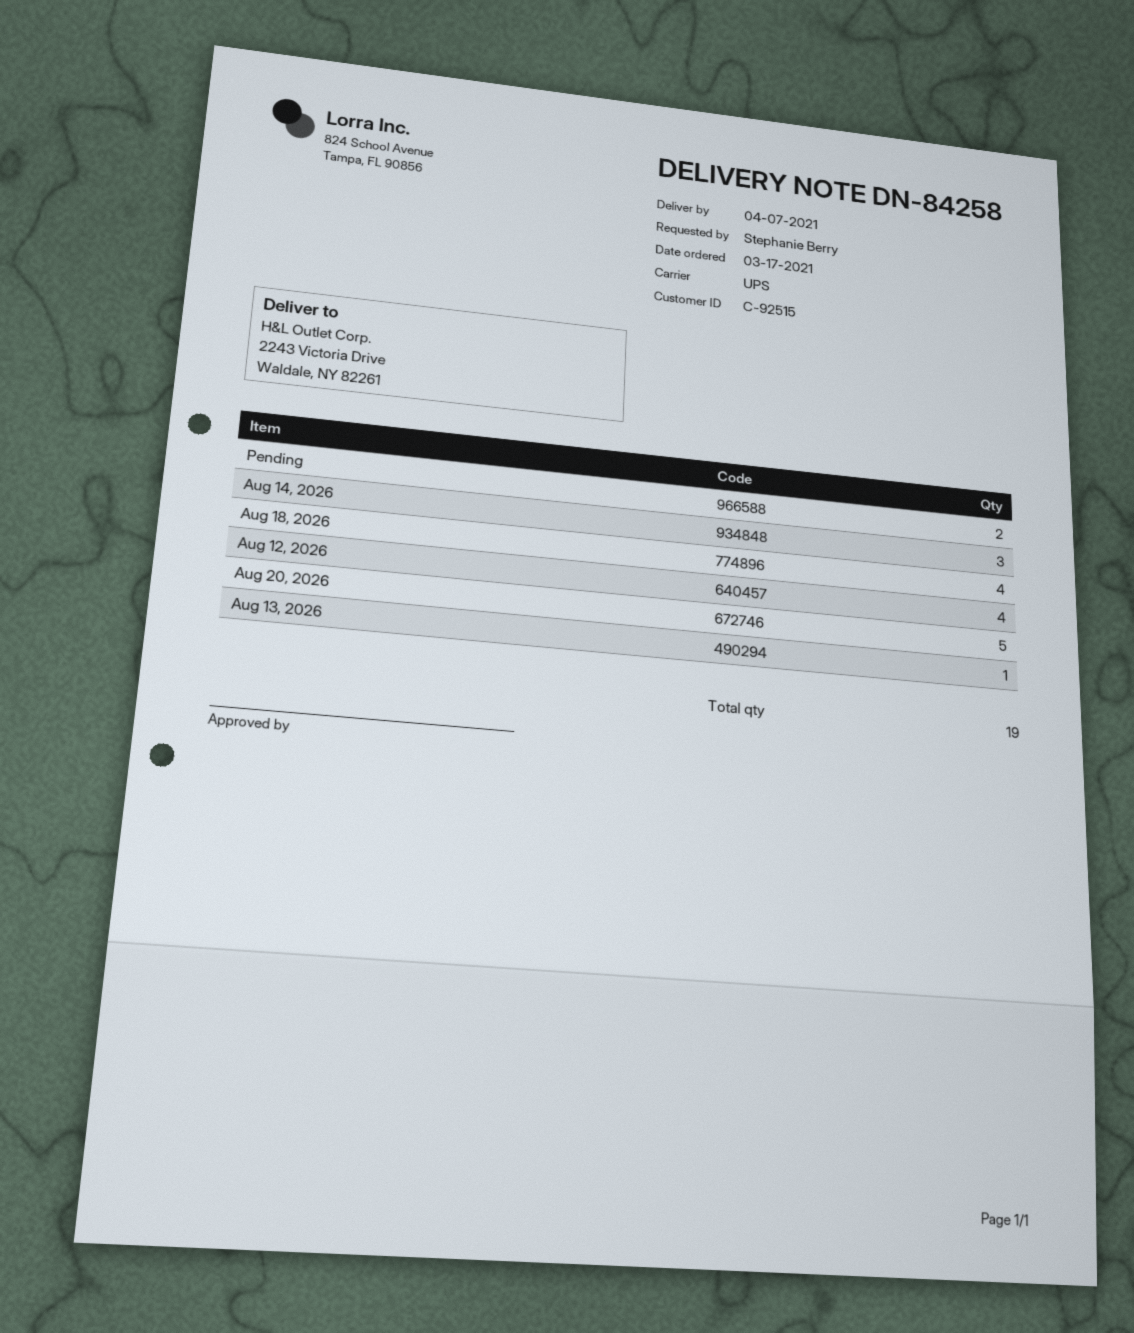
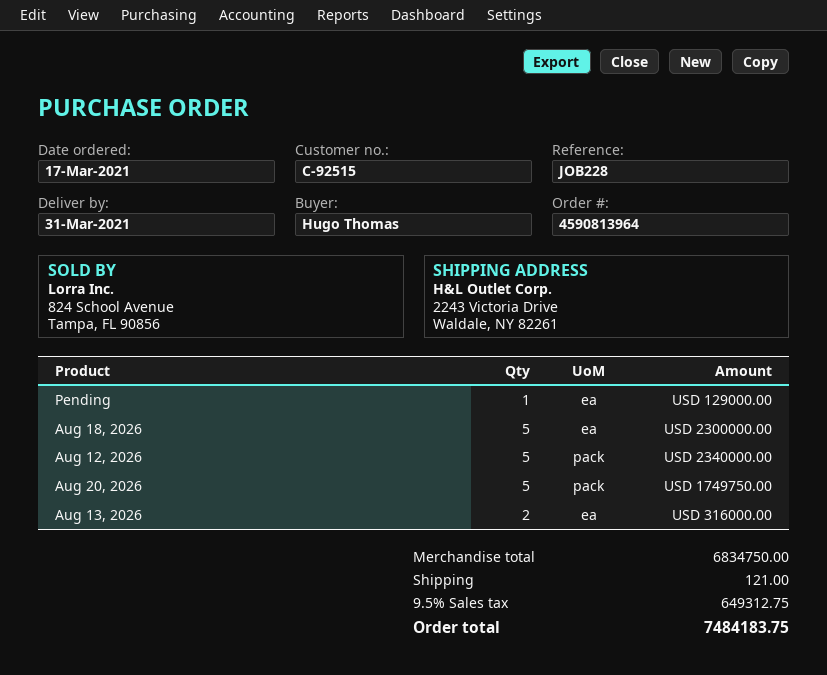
delivery date: 2021-04-07 -> 2021-03-31
ordered by: Stephanie Berry -> Hugo Thomas
Pending: 2 -> 1
Aug 14, 2026: 3 -> none
Aug 18, 2026: 4 -> 5
Aug 12, 2026: 4 -> 5
Aug 13, 2026: 1 -> 2

